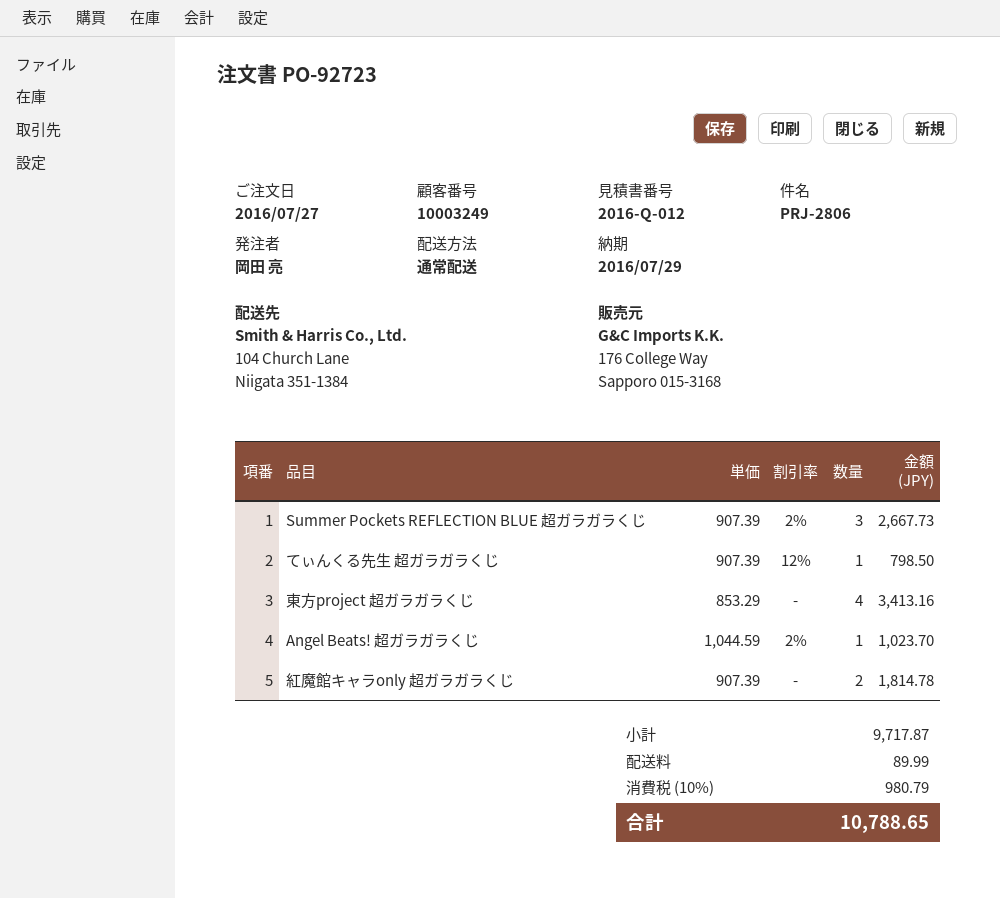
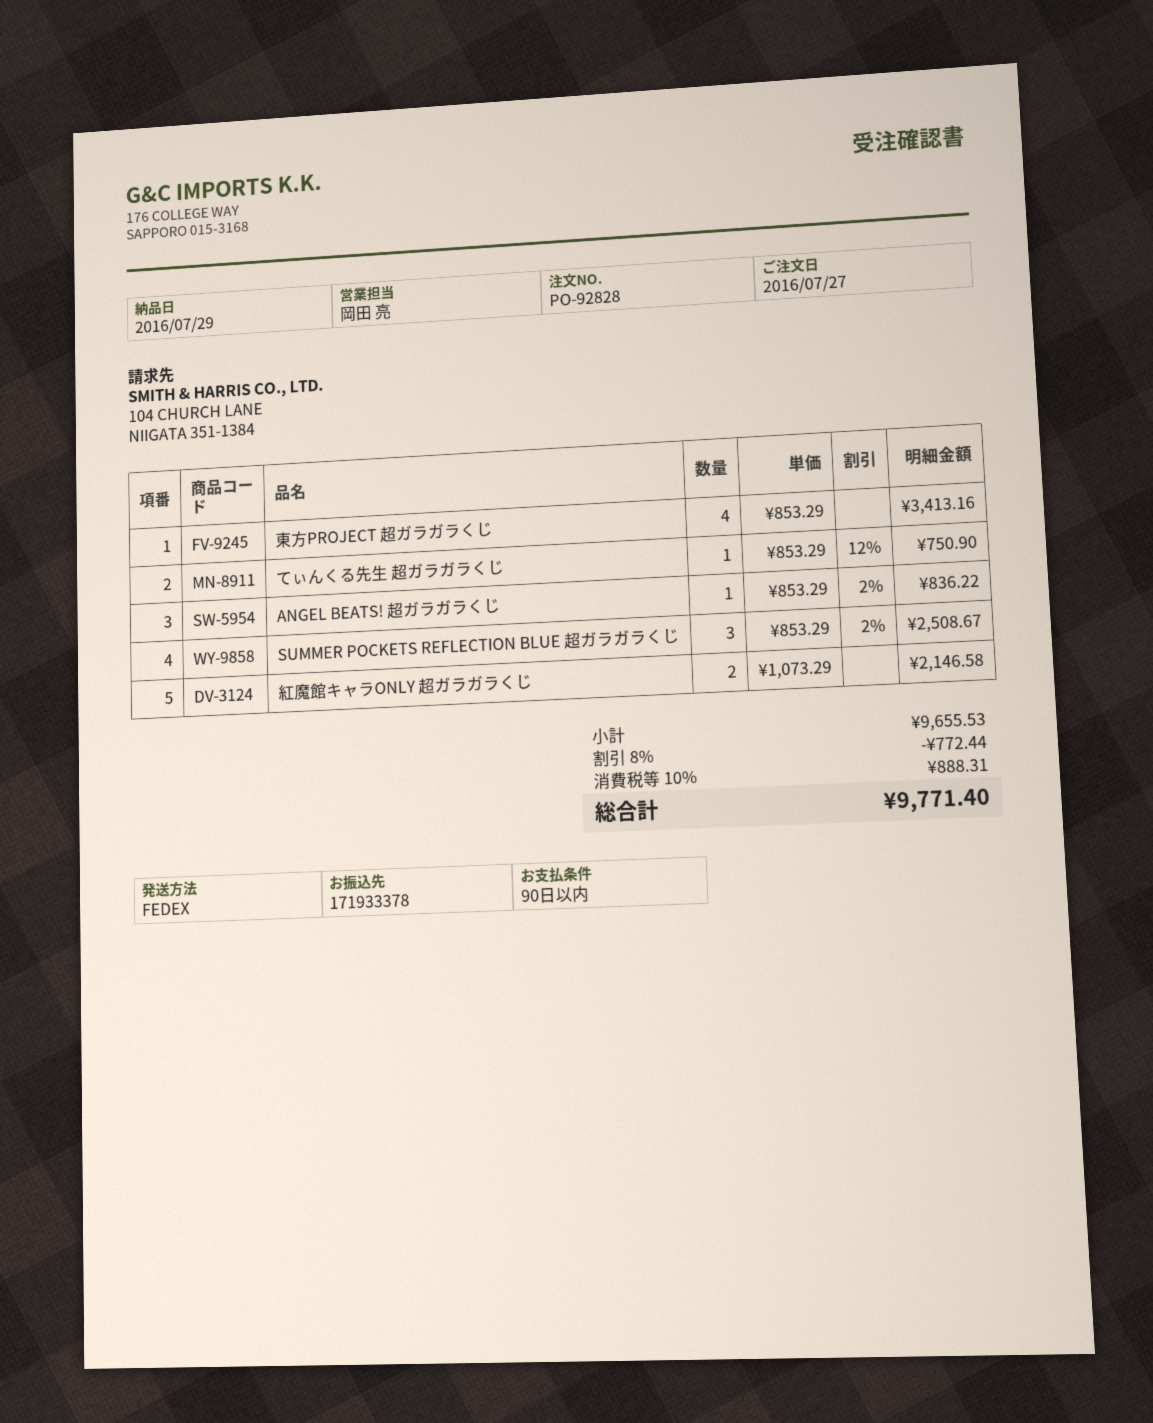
order number: PO-92723 -> PO-92828
shipping method: standard -> FedEx
Summer Pockets REFLECTION BLUE 超ガラガラくじ: 3 x 907.39 - 2% = 2667.73 -> 3 x 853.29 - 2% = 2508.67
てぃんくる先生 超ガラガラくじ: 1 x 907.39 - 12% = 798.50 -> 1 x 853.29 - 12% = 750.90
Angel Beats! 超ガラガラくじ: 1 x 1044.59 - 2% = 1023.70 -> 1 x 853.29 - 2% = 836.22
紅魔館キャラonly 超ガラガラくじ: 2 x 907.39 = 1814.78 -> 2 x 1073.29 = 2146.58
subtotal: 9717.87 -> 9655.53
discount: none -> 8% = 772.44
shipping: 89.99 -> none
tax: 10% = 980.79 -> 10% = 888.31
total: 10788.65 -> 9771.40

